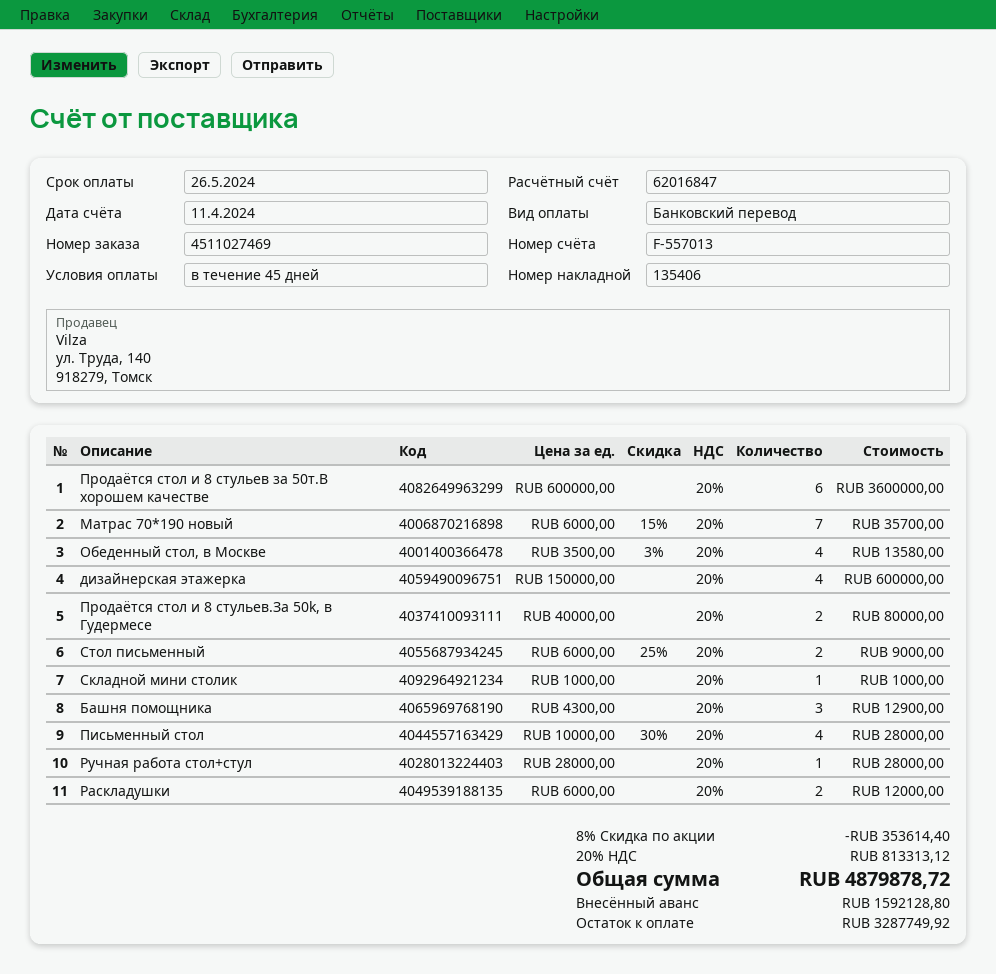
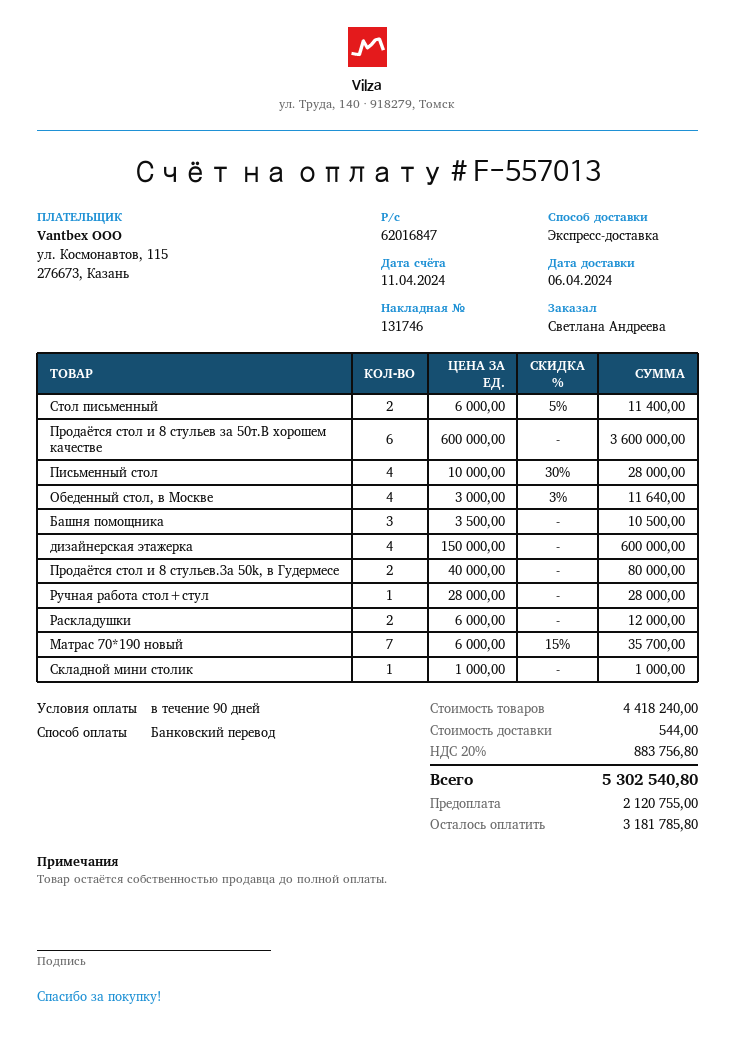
delivery note number: 135406 -> 131746
payment terms: 45 days -> 90 days
Обеденный стол, в Москве: 4 x 3500.00 - 3% = 13580.00 -> 4 x 3000.00 - 3% = 11640.00
Стол письменный: 2 x 6000.00 - 25% = 9000.00 -> 2 x 6000.00 - 5% = 11400.00
Башня помощника: 3 x 4300.00 = 12900.00 -> 3 x 3500.00 = 10500.00
discount: 8% = 353614.40 -> none
shipping: none -> 544.00
tax: 20% = 813313.12 -> 20% = 883756.80
total: 4879878.72 -> 5302540.80
deposit: 1592128.80 -> 2120755.00
balance: 3287749.92 -> 3181785.80

